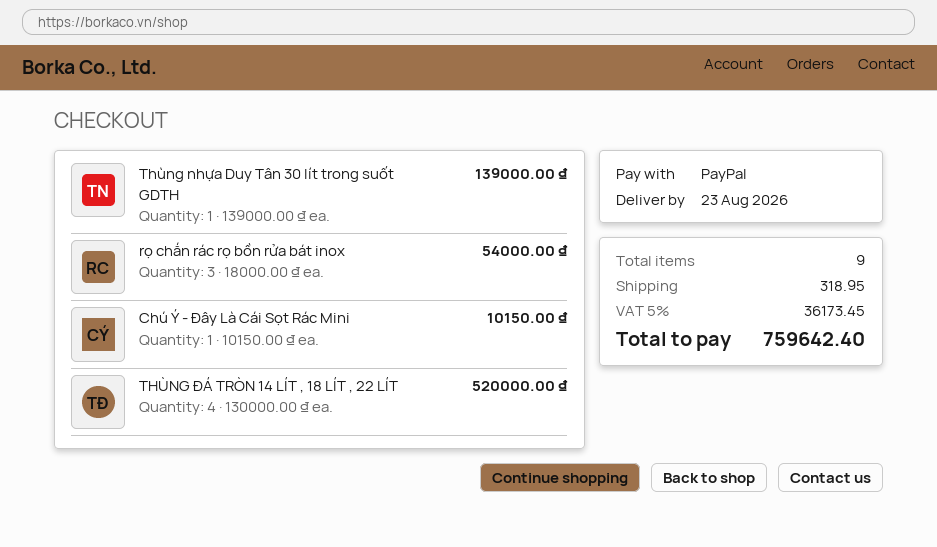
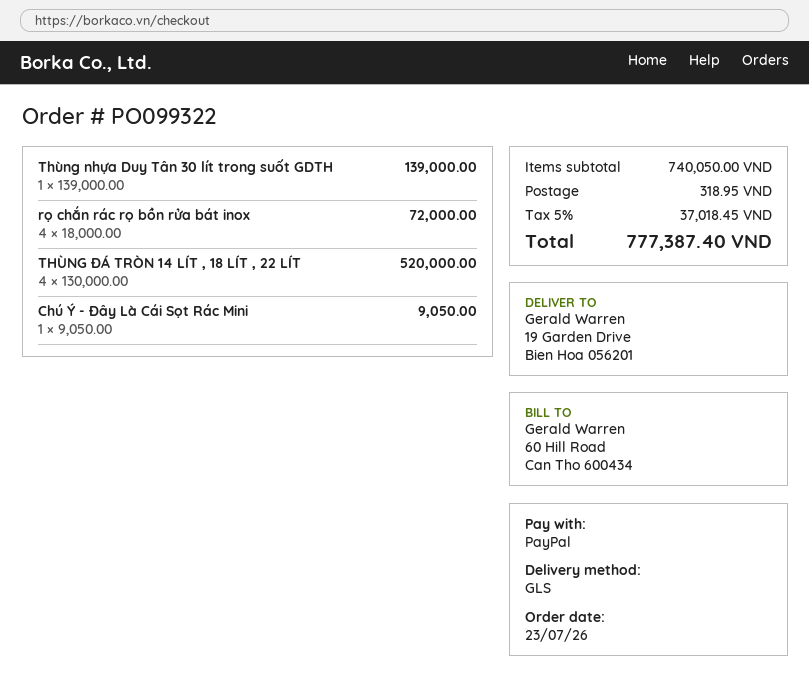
rọ chắn rác rọ bồn rửa bát inox: 3 x 18000.00 = 54000.00 -> 4 x 18000.00 = 72000.00
Chú Ý - Đây Là Cái Sọt Rác Mini: 1 x 10150.00 = 10150.00 -> 1 x 9050.00 = 9050.00
tax: 5% = 36173.45 -> 5% = 37018.45
total: 759642.40 -> 777387.40

